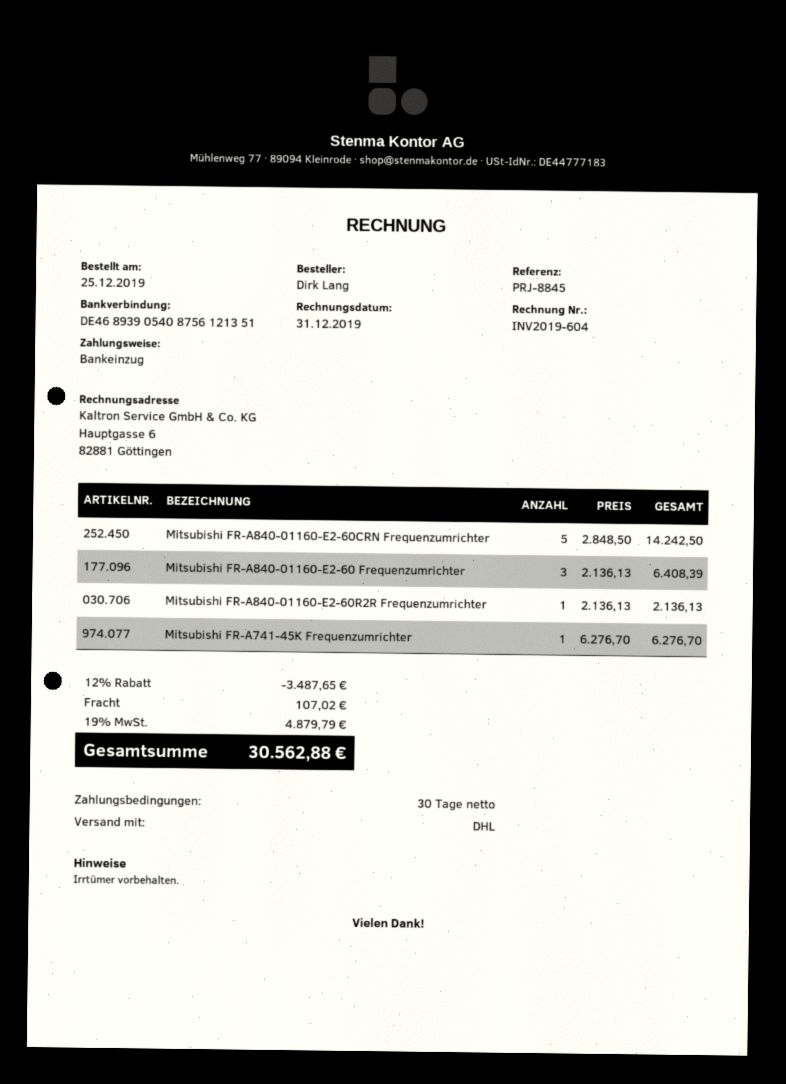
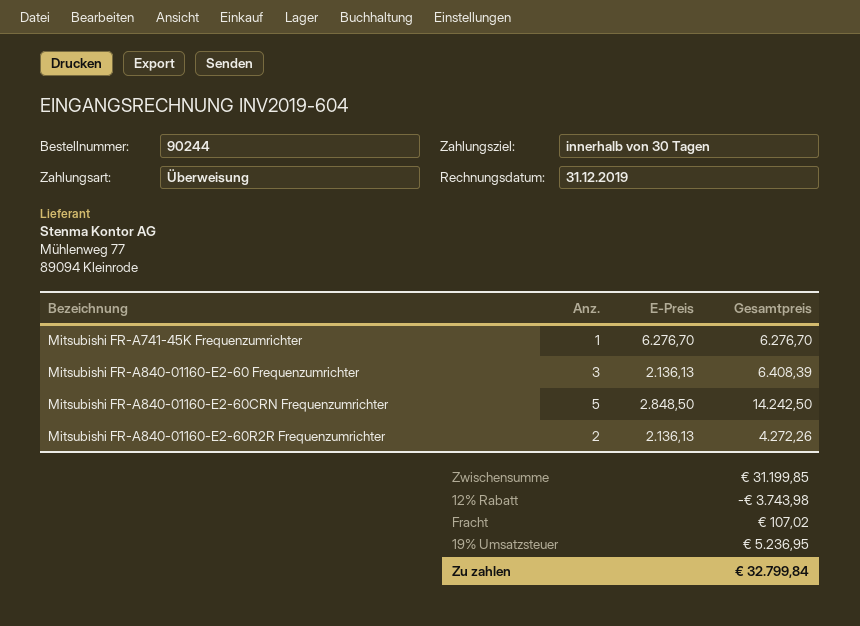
payment method: direct debit -> bank transfer
Mitsubishi FR-A840-01160-E2-60R2R Frequenzumrichter: 1 x 2136.13 = 2136.13 -> 2 x 2136.13 = 4272.26
discount: 12% = 3487.65 -> 12% = 3743.98
tax: 19% = 4879.79 -> 19% = 5236.95
total: 30562.88 -> 32799.84

